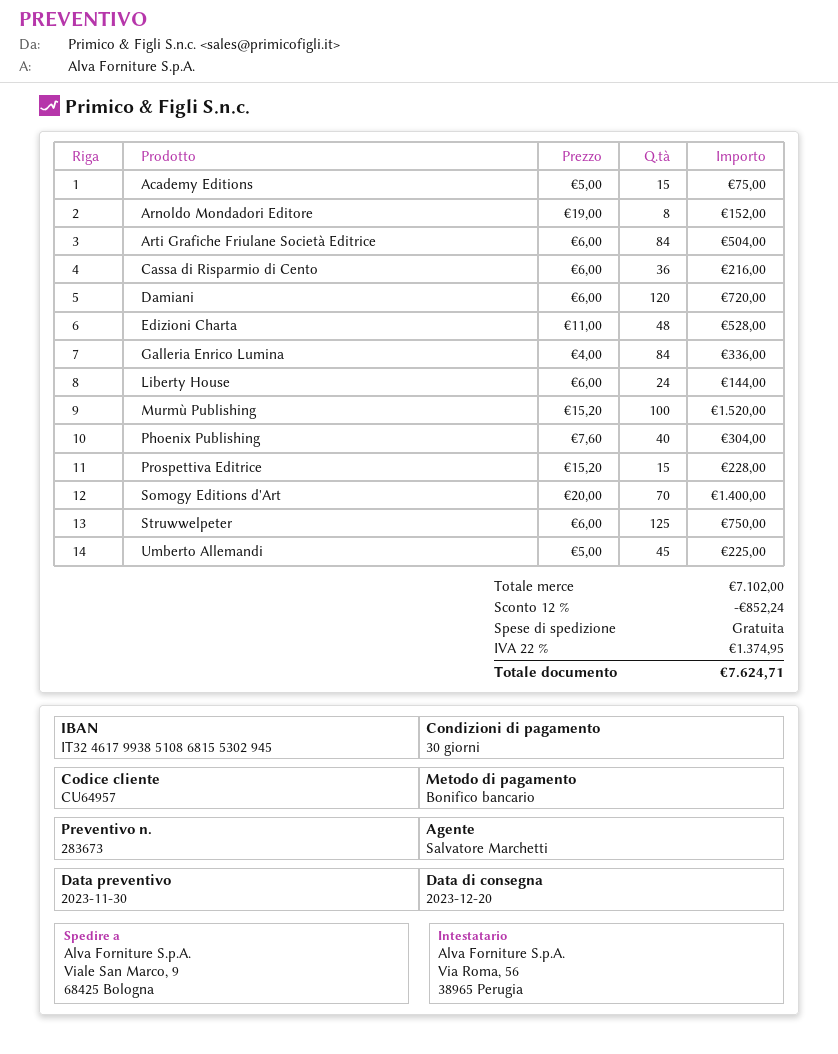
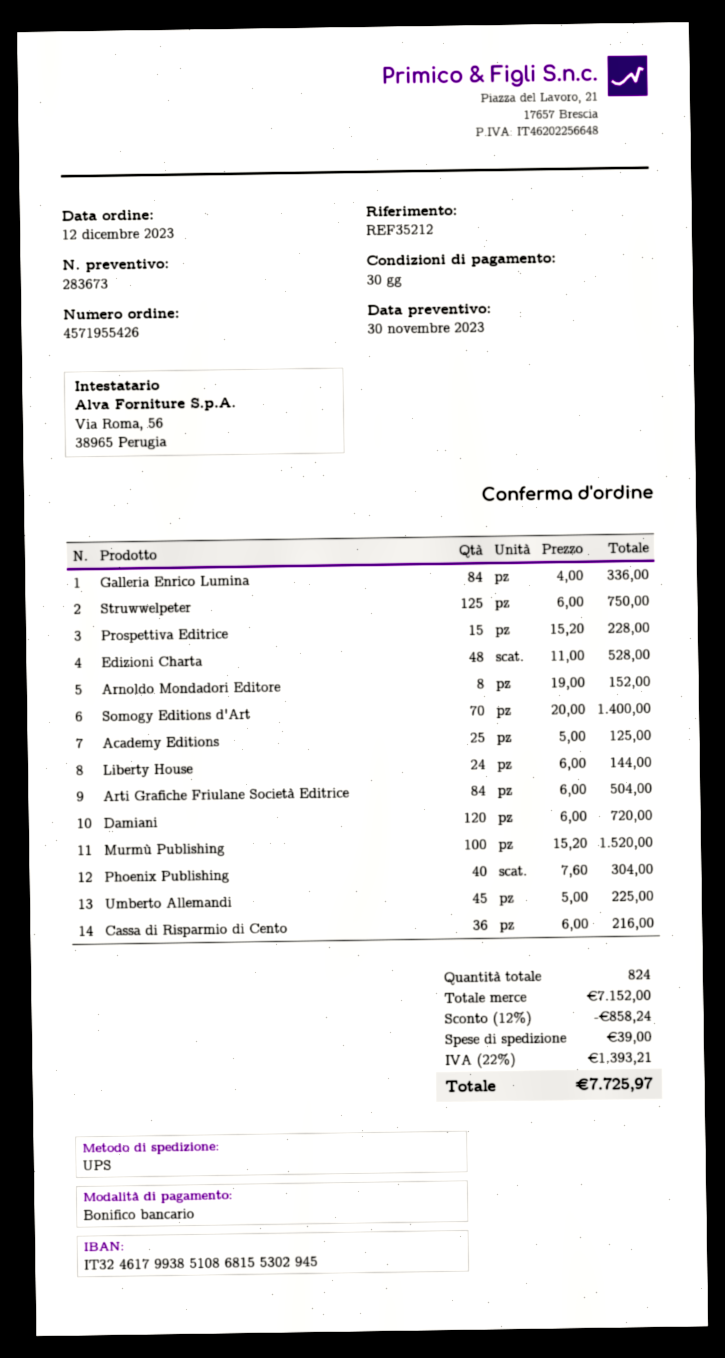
Academy Editions: 15 x 5.00 = 75.00 -> 25 x 5.00 = 125.00
subtotal: 7102.00 -> 7152.00
discount: 12% = 852.24 -> 12% = 858.24
shipping: 0.00 -> 39.00
tax: 22% = 1374.95 -> 22% = 1393.21
total: 7624.71 -> 7725.97

